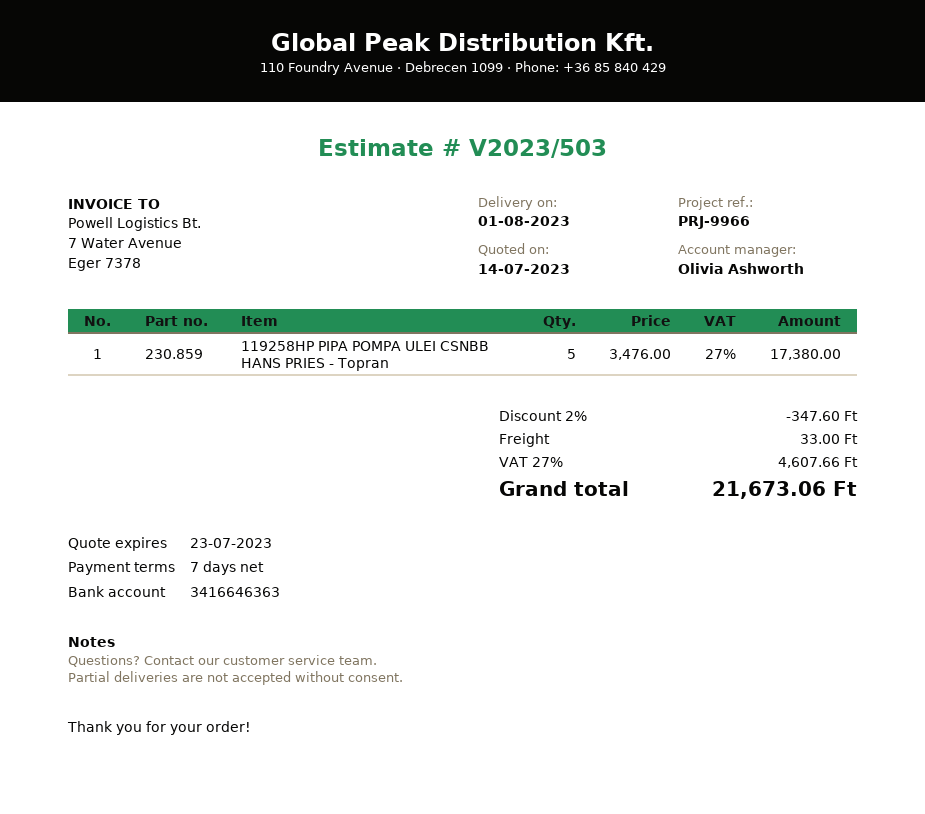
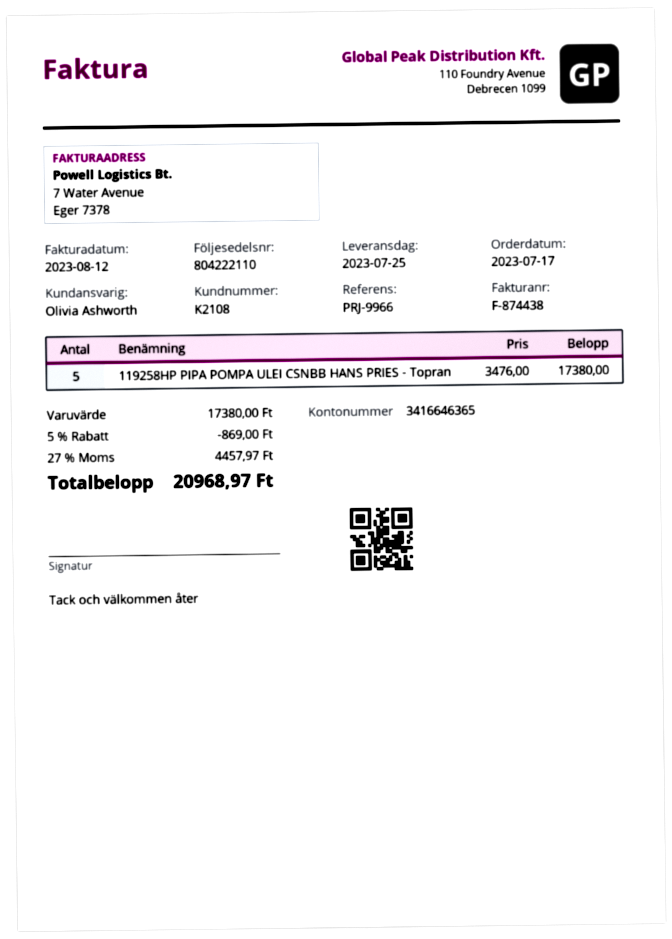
delivery date: 2023-08-01 -> 2023-07-25
bank account: 3416646363 -> 3416646365
discount: 2% = 347.60 -> 5% = 869.00
shipping: 33.00 -> none
tax: 27% = 4607.66 -> 27% = 4457.97
total: 21673.06 -> 20968.97

